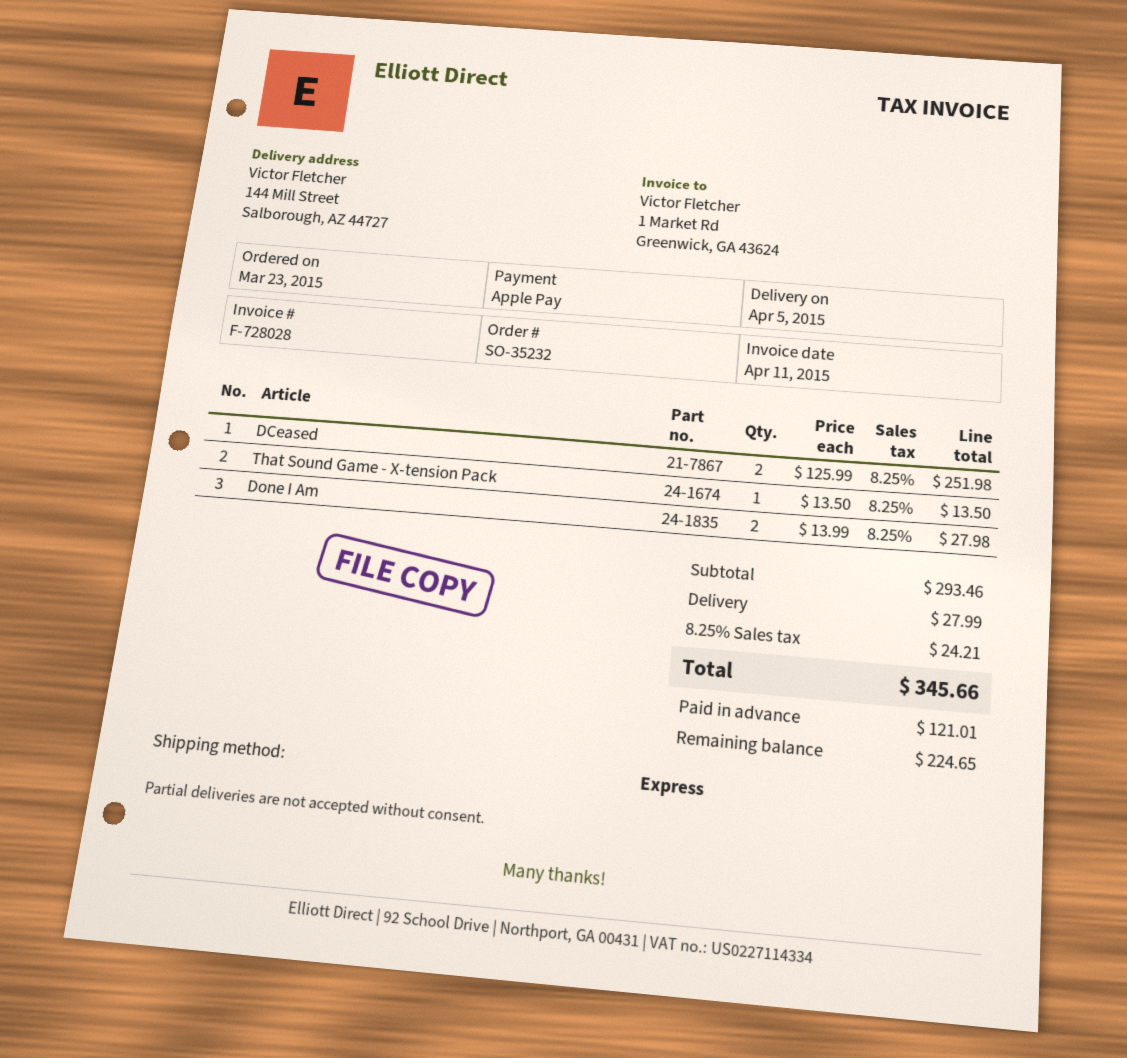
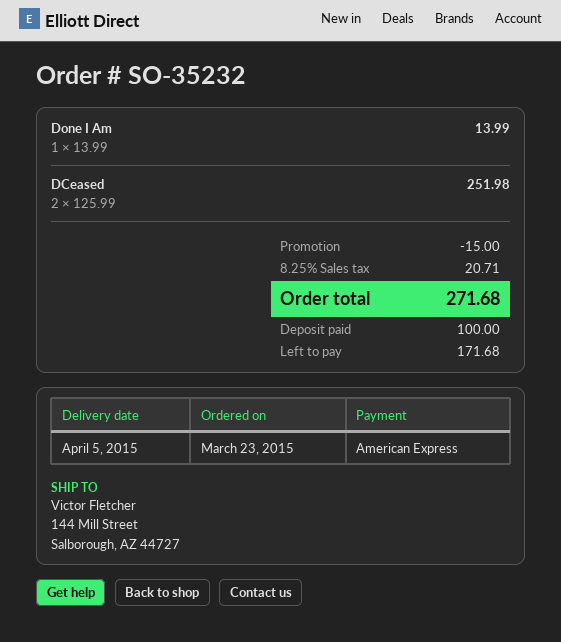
payment method: Apple Pay -> American Express
That Sound Game - X-tension Pack: 1 x 13.50 = 13.50 -> none
Done I Am: 2 x 13.99 = 27.98 -> 1 x 13.99 = 13.99
discount: none -> 15.00
shipping: 27.99 -> none
tax: 8.25% = 24.21 -> 8.25% = 20.71
total: 345.66 -> 271.68
deposit: 121.01 -> 100.00
balance: 224.65 -> 171.68

